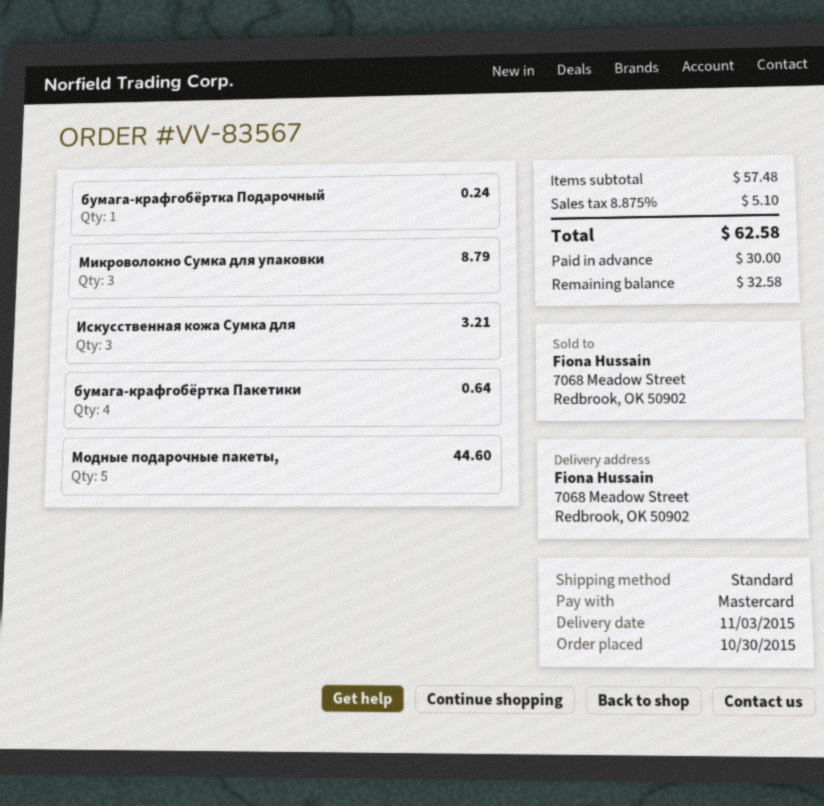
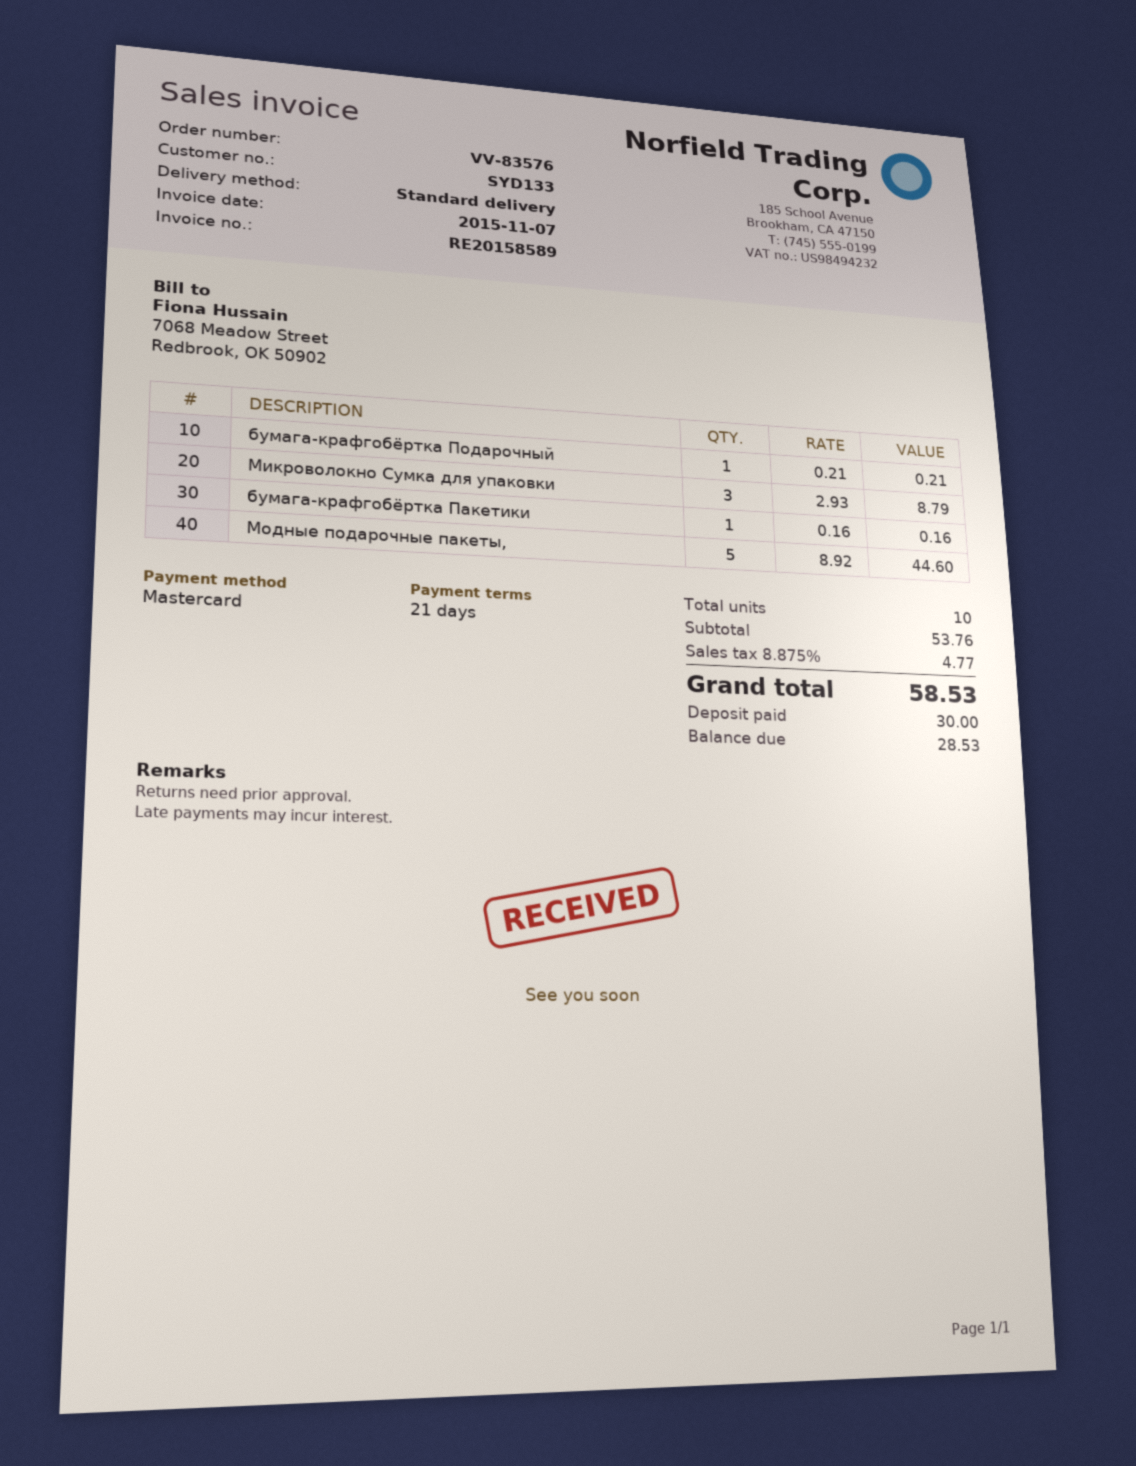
order number: VV-83567 -> VV-83576
бумага-крафгобёртка Подарочный: 1 for 0.24 -> 1 for 0.21
Искусственная кожа Сумка для: 3 for 3.21 -> none
бумага-крафгобёртка Пакетики: 4 for 0.64 -> 1 for 0.16
subtotal: 57.48 -> 53.76
tax: 8.875% = 5.10 -> 8.875% = 4.77
total: 62.58 -> 58.53
balance: 32.58 -> 28.53

